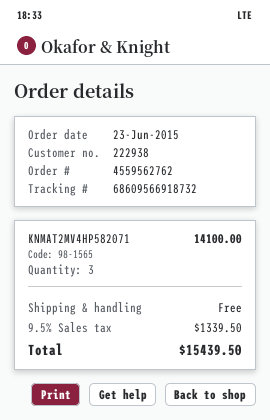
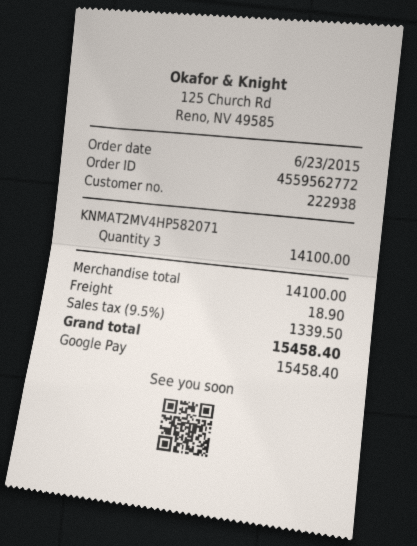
order number: 4559562762 -> 4559562772
shipping: 0.00 -> 18.90
total: 15439.50 -> 15458.40

